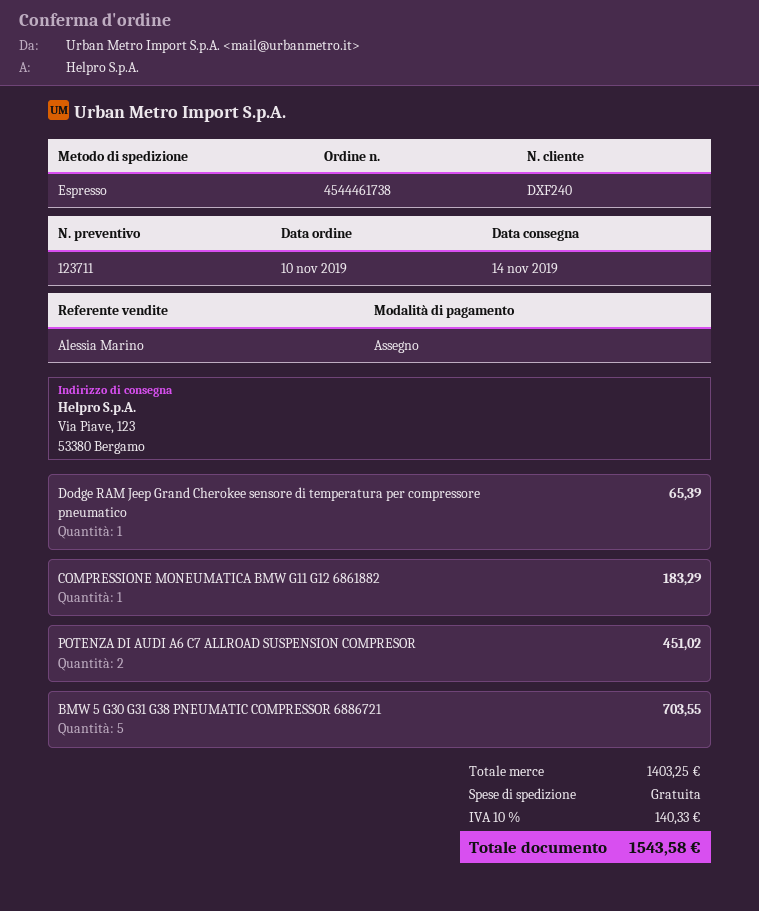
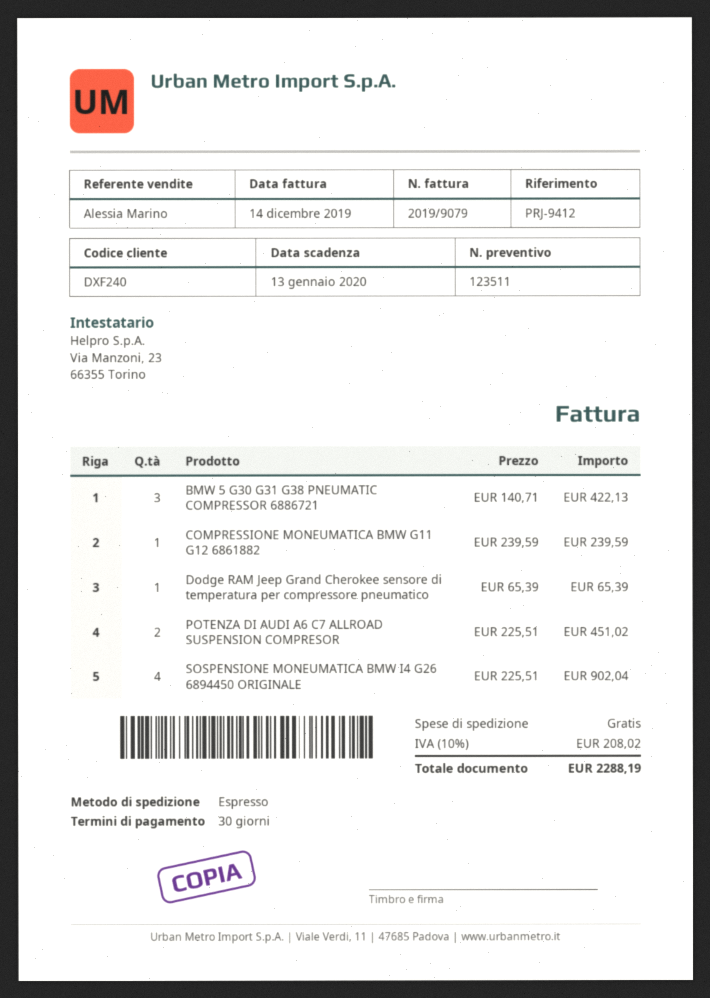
quote number: 123711 -> 123511
COMPRESSIONE MONEUMATICA BMW G11 G12 6861882: 1 for 183.29 -> 1 for 239.59
BMW 5 G30 G31 G38 PNEUMATIC COMPRESSOR 6886721: 5 for 703.55 -> 3 for 422.13
SOSPENSIONE MONEUMATICA BMW I4 G26 6894450 ORIGINALE: none -> 4 for 902.04
tax: 10% = 140.33 -> 10% = 208.02
total: 1543.58 -> 2288.19

